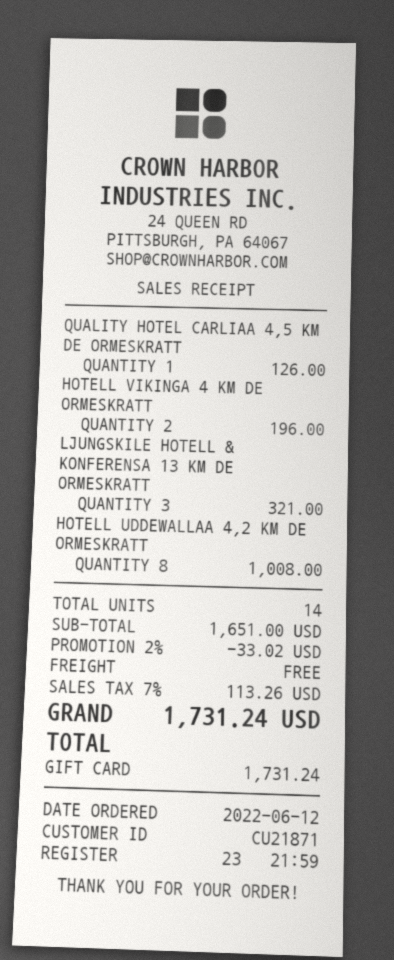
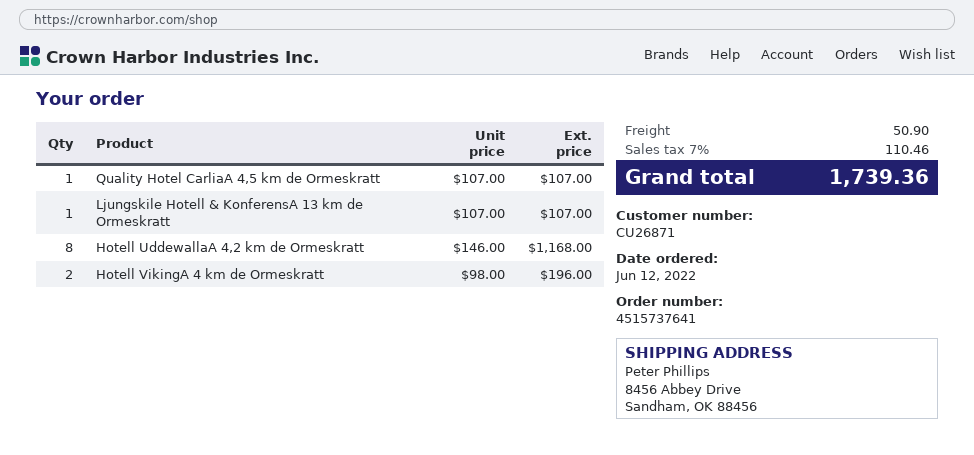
customer number: CU21871 -> CU26871
QUALITY HOTEL CARLIAA 4,5 KM DE ORMESKRATT: 1 for 126.00 -> 1 for 107.00
LJUNGSKILE HOTELL & KONFERENSA 13 KM DE ORMESKRATT: 3 for 321.00 -> 1 for 107.00
HOTELL UDDEWALLAA 4,2 KM DE ORMESKRATT: 8 for 1008.00 -> 8 for 1168.00
discount: 2% = 33.02 -> none
shipping: 0.00 -> 50.90
tax: 7% = 113.26 -> 7% = 110.46
total: 1731.24 -> 1739.36

